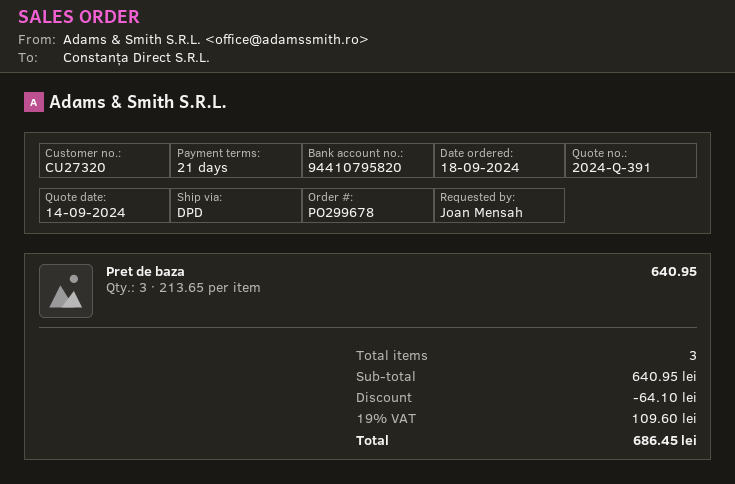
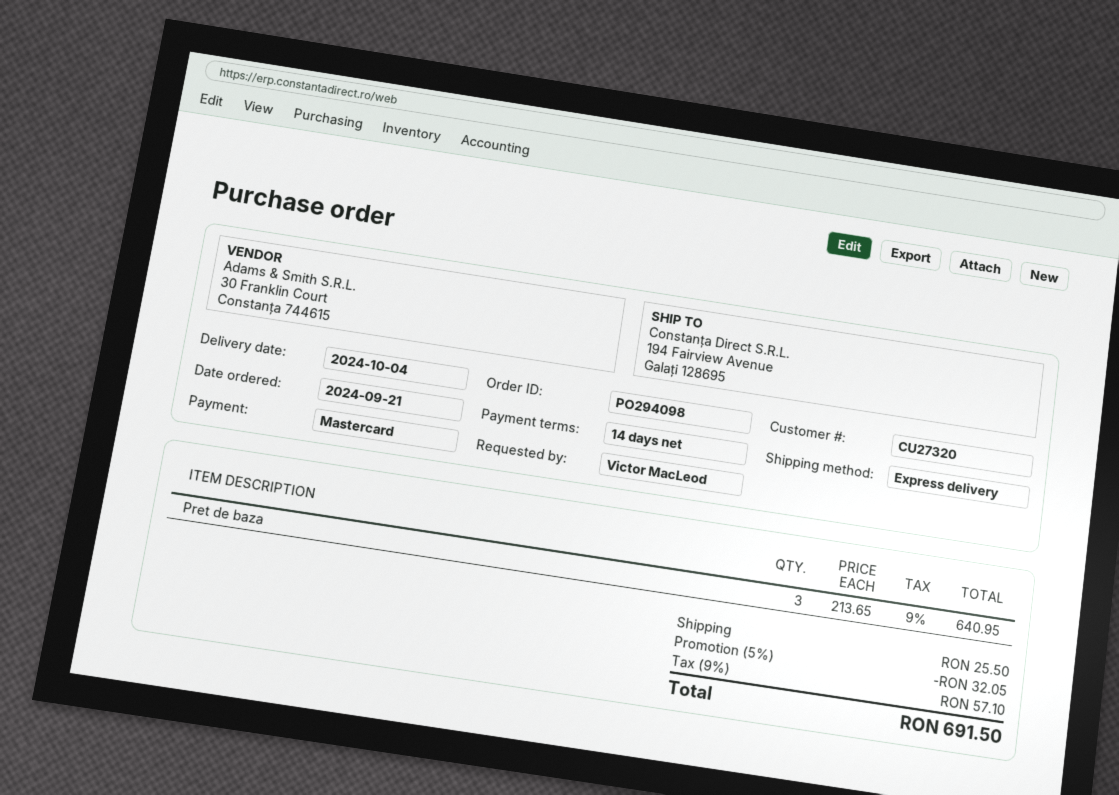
order number: PO299678 -> PO294098
order date: 2024-09-18 -> 2024-09-21
payment terms: 21 days -> 14 days
ordered by: Joan Mensah -> Victor MacLeod
shipping method: DPD -> express
discount: 64.10 -> 32.05
shipping: none -> 25.50
tax: 19% = 109.60 -> 9% = 57.10
total: 686.45 -> 691.50

